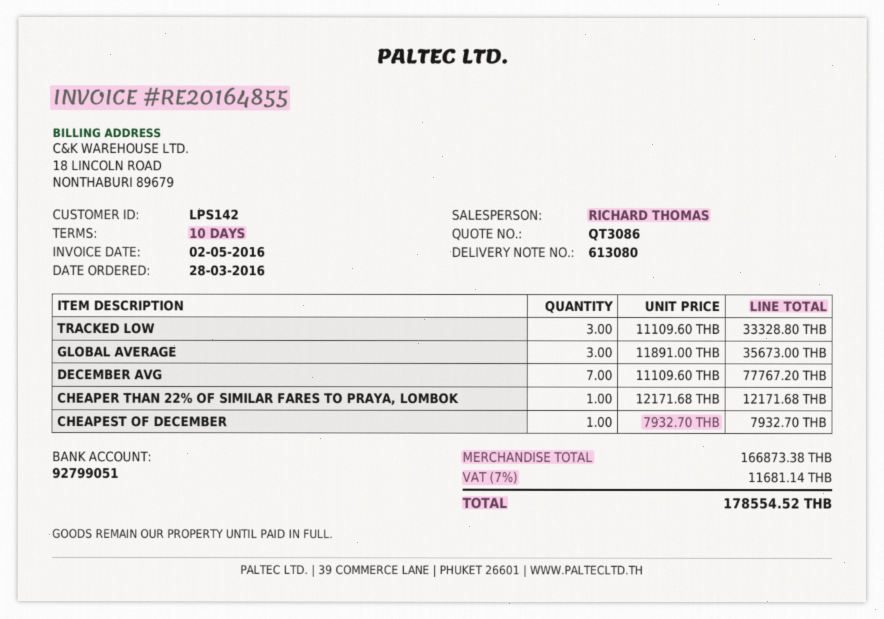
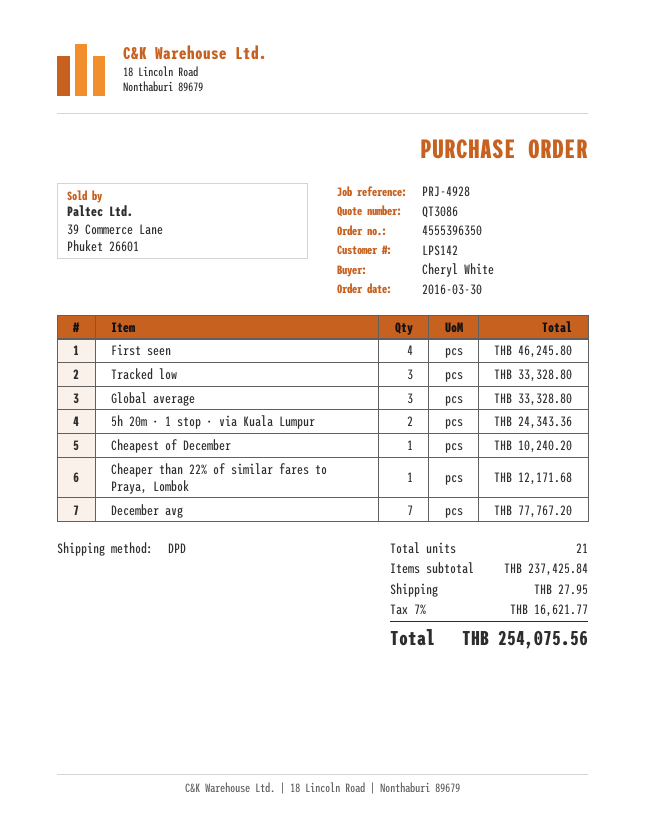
order date: 2016-03-28 -> 2016-03-30
GLOBAL AVERAGE: 3 for 35673.00 -> 3 for 33328.80
CHEAPEST OF DECEMBER: 1 for 7932.70 -> 1 for 10240.20
First seen: none -> 4 for 46245.80
5h 20m · 1 stop · via Kuala Lumpur: none -> 2 for 24343.36
subtotal: 166873.38 -> 237425.84
shipping: none -> 27.95
tax: 7% = 11681.14 -> 7% = 16621.77
total: 178554.52 -> 254075.56

